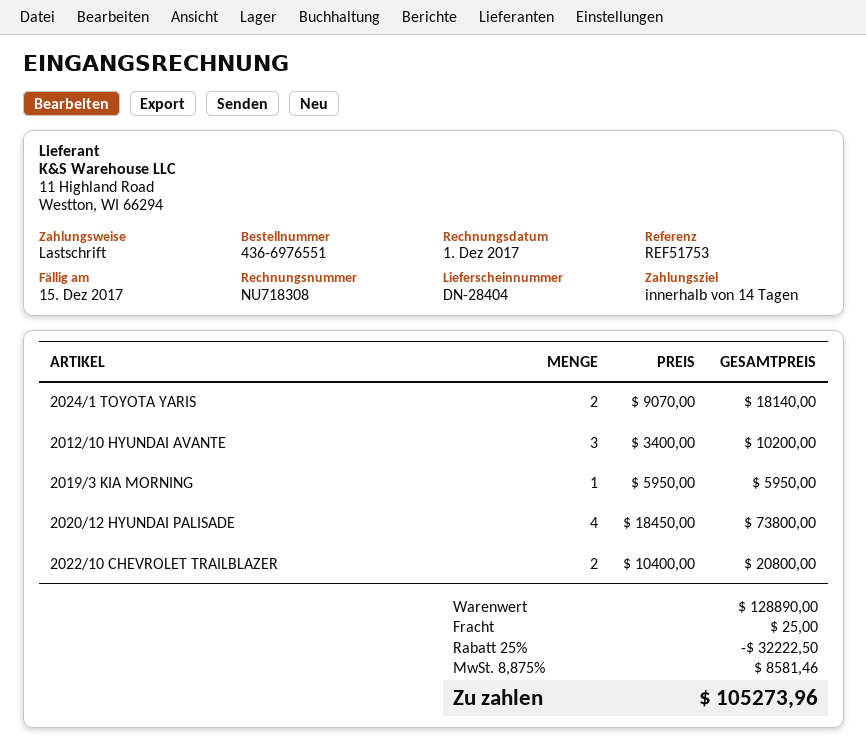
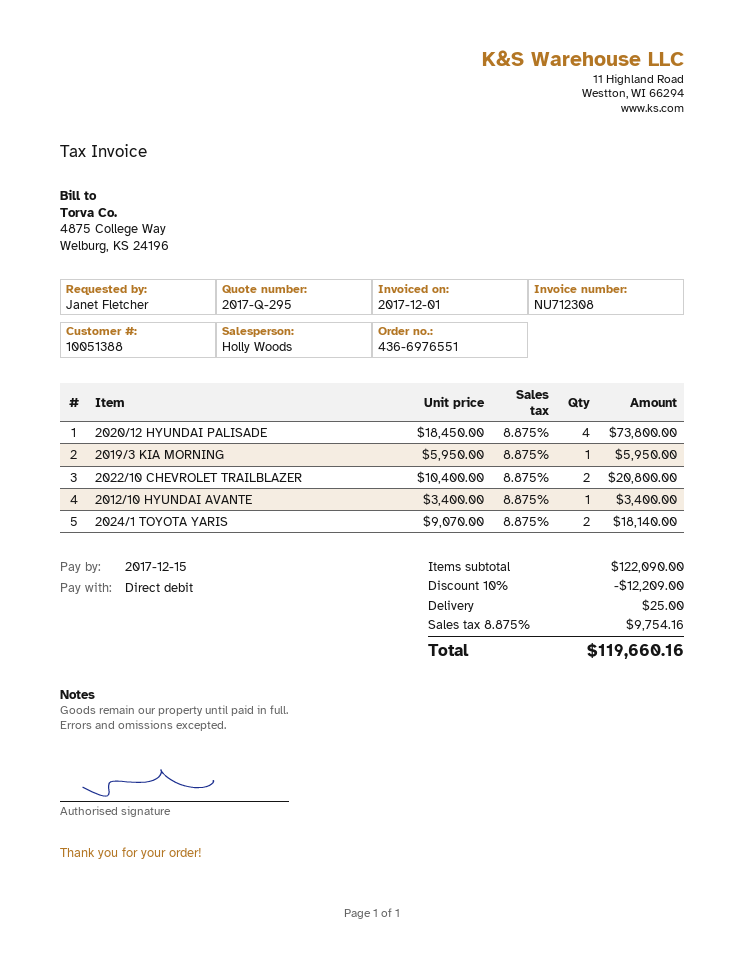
invoice number: NU718308 -> NU712308
2012/10 HYUNDAI AVANTE: 3 x 3400.00 = 10200.00 -> 1 x 3400.00 = 3400.00
subtotal: 128890.00 -> 122090.00
discount: 25% = 32222.50 -> 10% = 12209.00
tax: 8.875% = 8581.46 -> 8.875% = 9754.16
total: 105273.96 -> 119660.16

